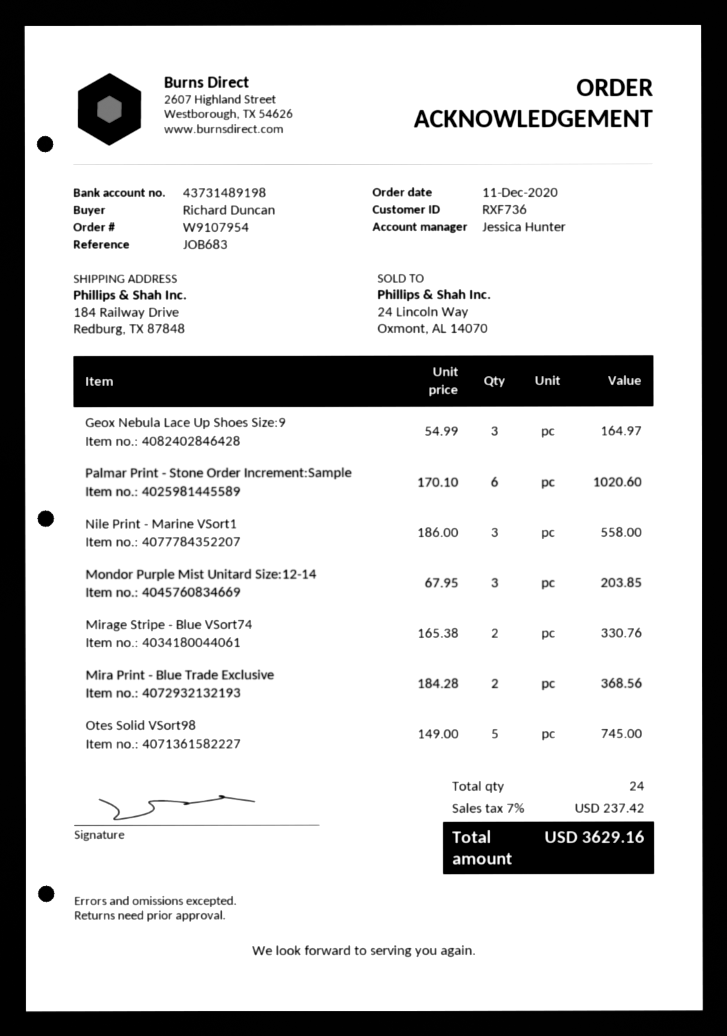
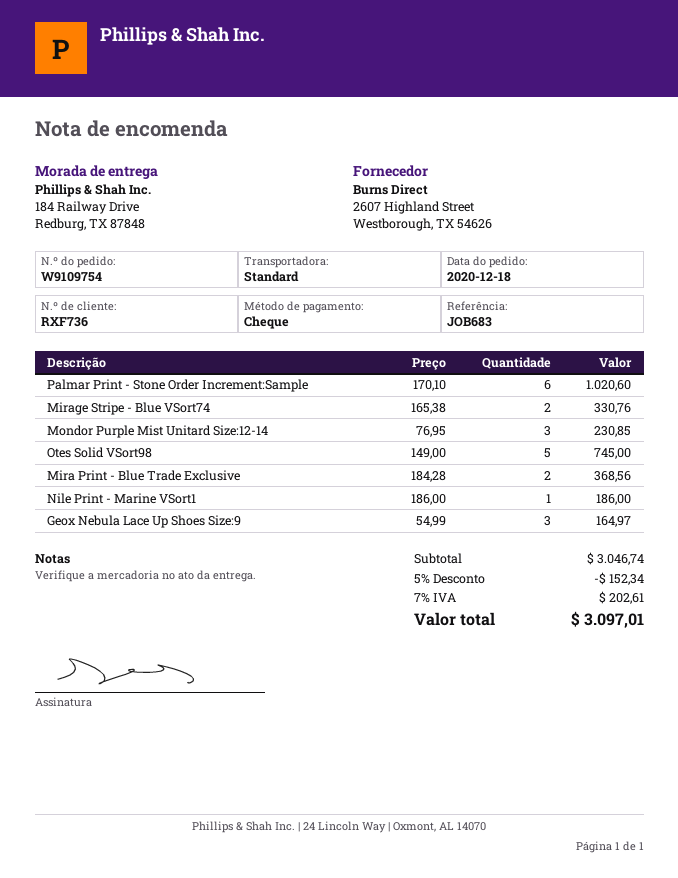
order number: W9107954 -> W9109754
order date: 2020-12-11 -> 2020-12-18
Nile Print - Marine VSort1: 3 x 186.00 = 558.00 -> 1 x 186.00 = 186.00
Mondor Purple Mist Unitard Size:12-14: 3 x 67.95 = 203.85 -> 3 x 76.95 = 230.85
discount: none -> 5% = 152.34
tax: 7% = 237.42 -> 7% = 202.61
total: 3629.16 -> 3097.01

